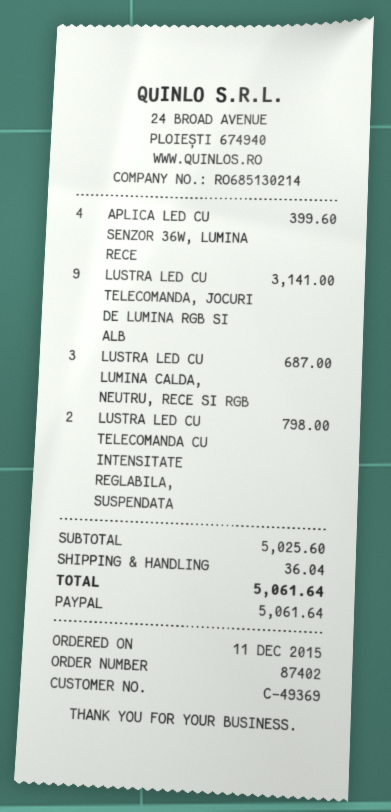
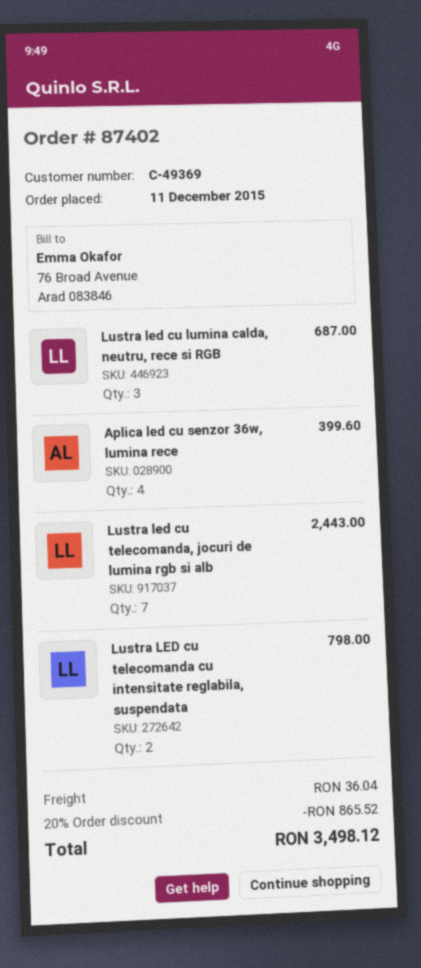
LUSTRA LED CU TELECOMANDA, JOCURI DE LUMINA RGB SI ALB: 9 for 3141.00 -> 7 for 2443.00
discount: none -> 20% = 865.52
total: 5061.64 -> 3498.12

